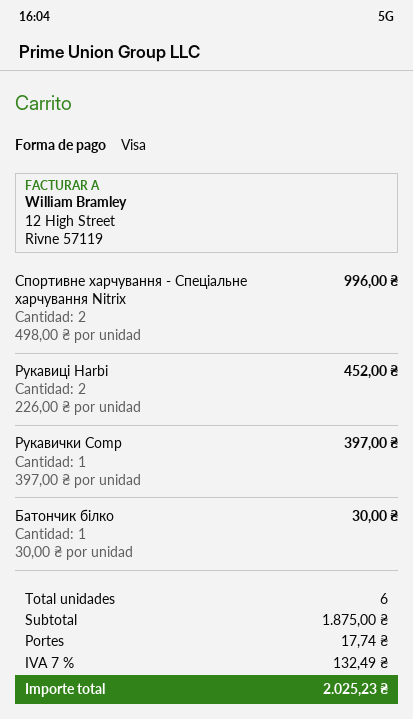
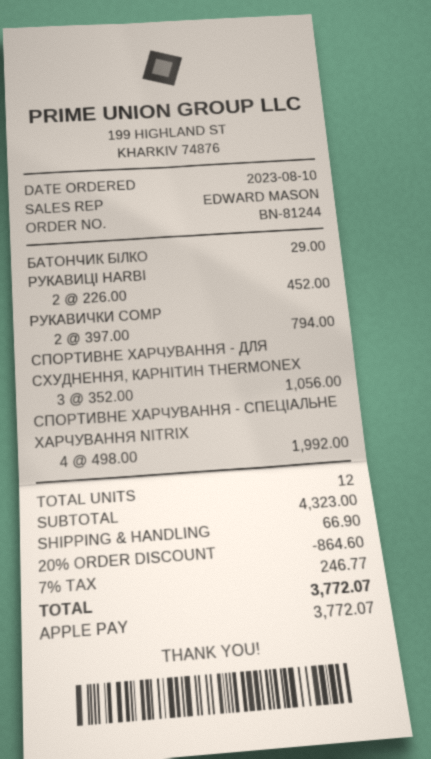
payment method: Visa -> Apple Pay
Спортивне харчування - Спеціальне харчування Nitrix: 2 x 498.00 = 996.00 -> 4 x 498.00 = 1992.00
Рукавички Comp: 1 x 397.00 = 397.00 -> 2 x 397.00 = 794.00
Батончик білко: 1 x 30.00 = 30.00 -> 1 x 29.00 = 29.00
СПОРТИВНЕ ХАРЧУВАННЯ - ДЛЯ СХУДНЕННЯ, КАРНІТИН THERMONEX: none -> 3 x 352.00 = 1056.00
total quantity: 6 -> 12
subtotal: 1875.00 -> 4323.00
discount: none -> 20% = 864.60
shipping: 17.74 -> 66.90
tax: 7% = 132.49 -> 7% = 246.77
total: 2025.23 -> 3772.07

